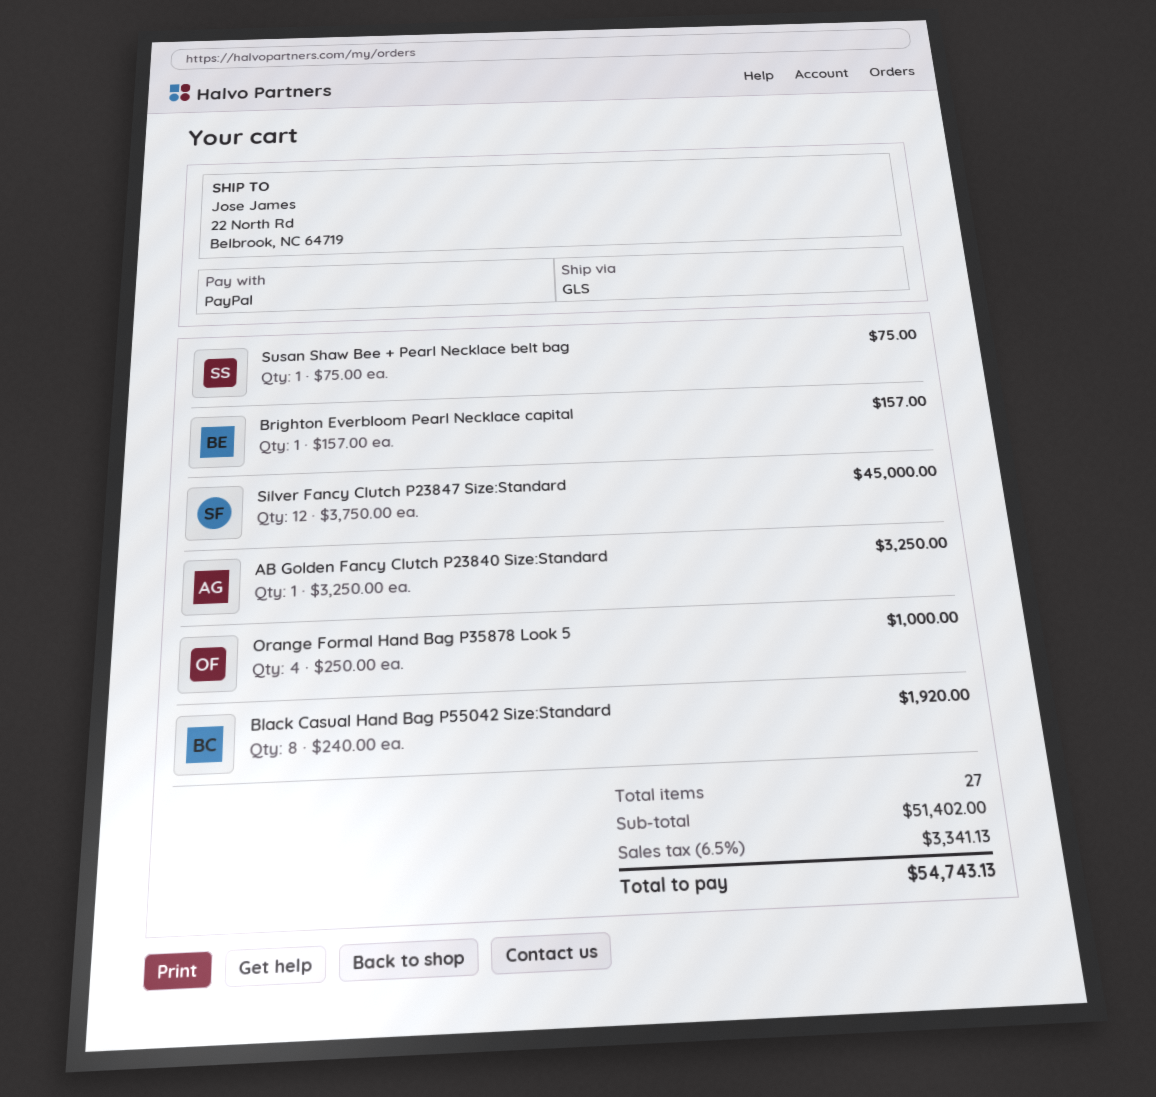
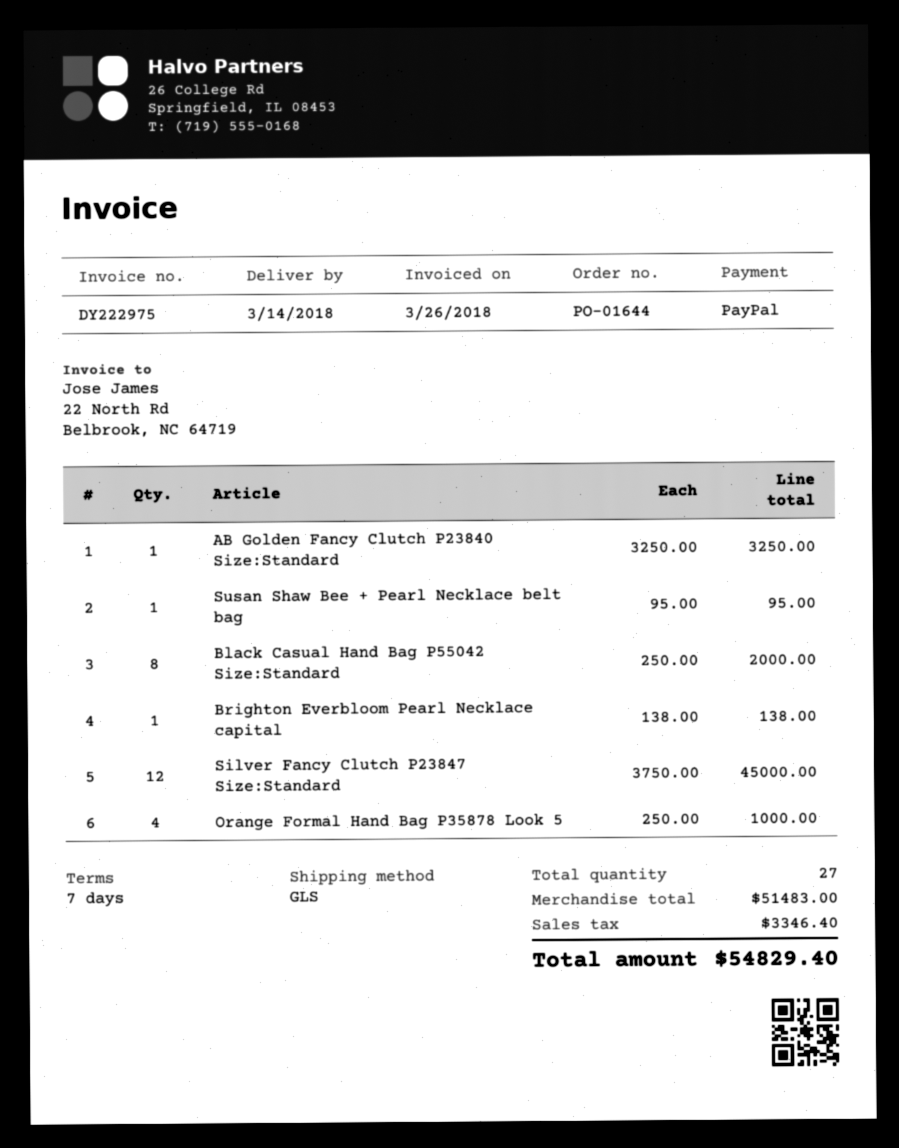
Susan Shaw Bee + Pearl Necklace belt bag: 1 x 75.00 = 75.00 -> 1 x 95.00 = 95.00
Brighton Everbloom Pearl Necklace capital: 1 x 157.00 = 157.00 -> 1 x 138.00 = 138.00
Black Casual Hand Bag P55042 Size:Standard: 8 x 240.00 = 1920.00 -> 8 x 250.00 = 2000.00
subtotal: 51402.00 -> 51483.00
tax: 3341.13 -> 3346.40
total: 54743.13 -> 54829.40

